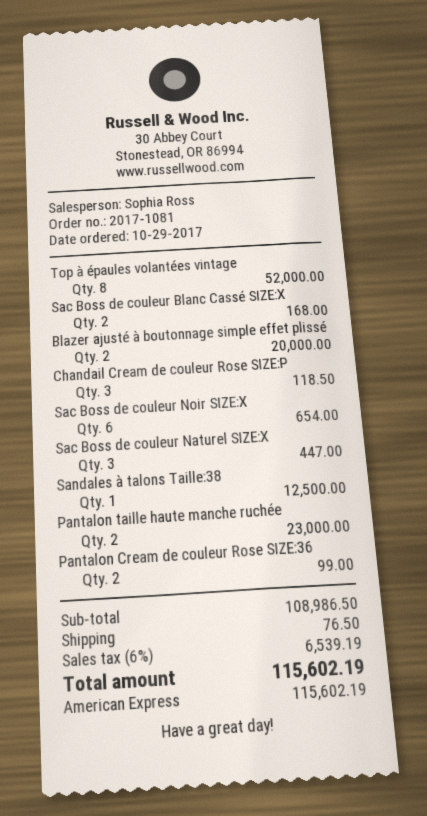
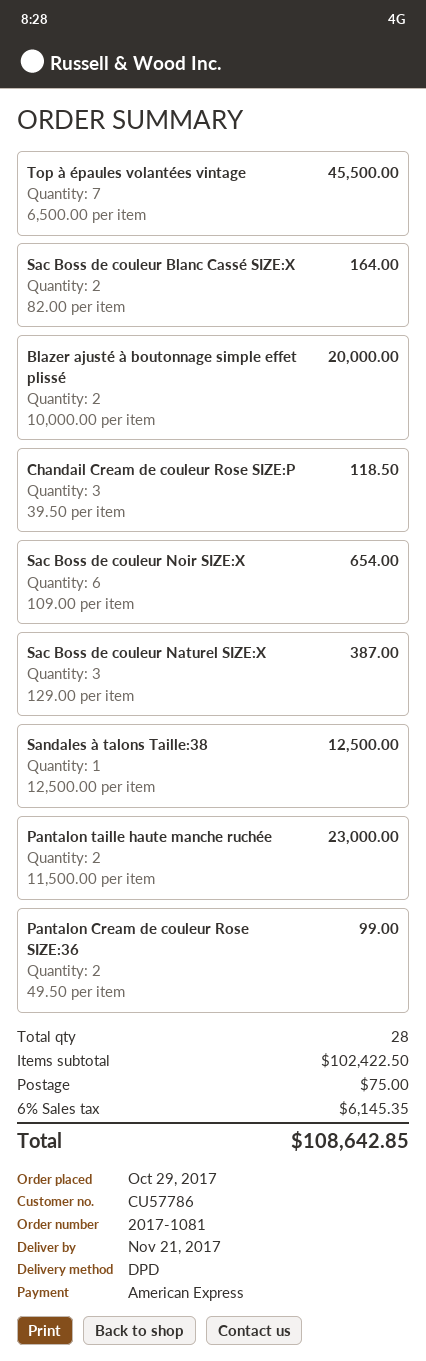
Top à épaules volantées vintage: 8 for 52000.00 -> 7 for 45500.00
Sac Boss de couleur Blanc Cassé SIZE:X: 2 for 168.00 -> 2 for 164.00
Sac Boss de couleur Naturel SIZE:X: 3 for 447.00 -> 3 for 387.00
subtotal: 108986.50 -> 102422.50
shipping: 76.50 -> 75.00
tax: 6% = 6539.19 -> 6% = 6145.35
total: 115602.19 -> 108642.85

